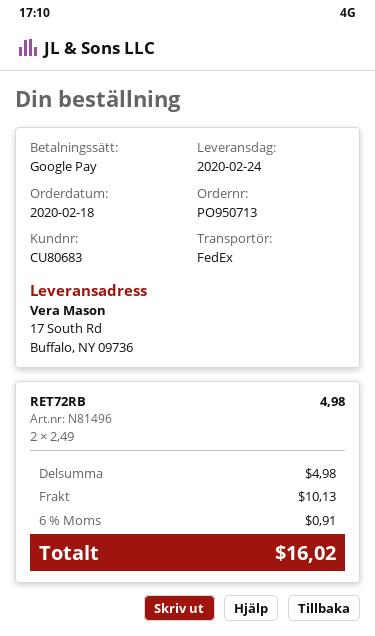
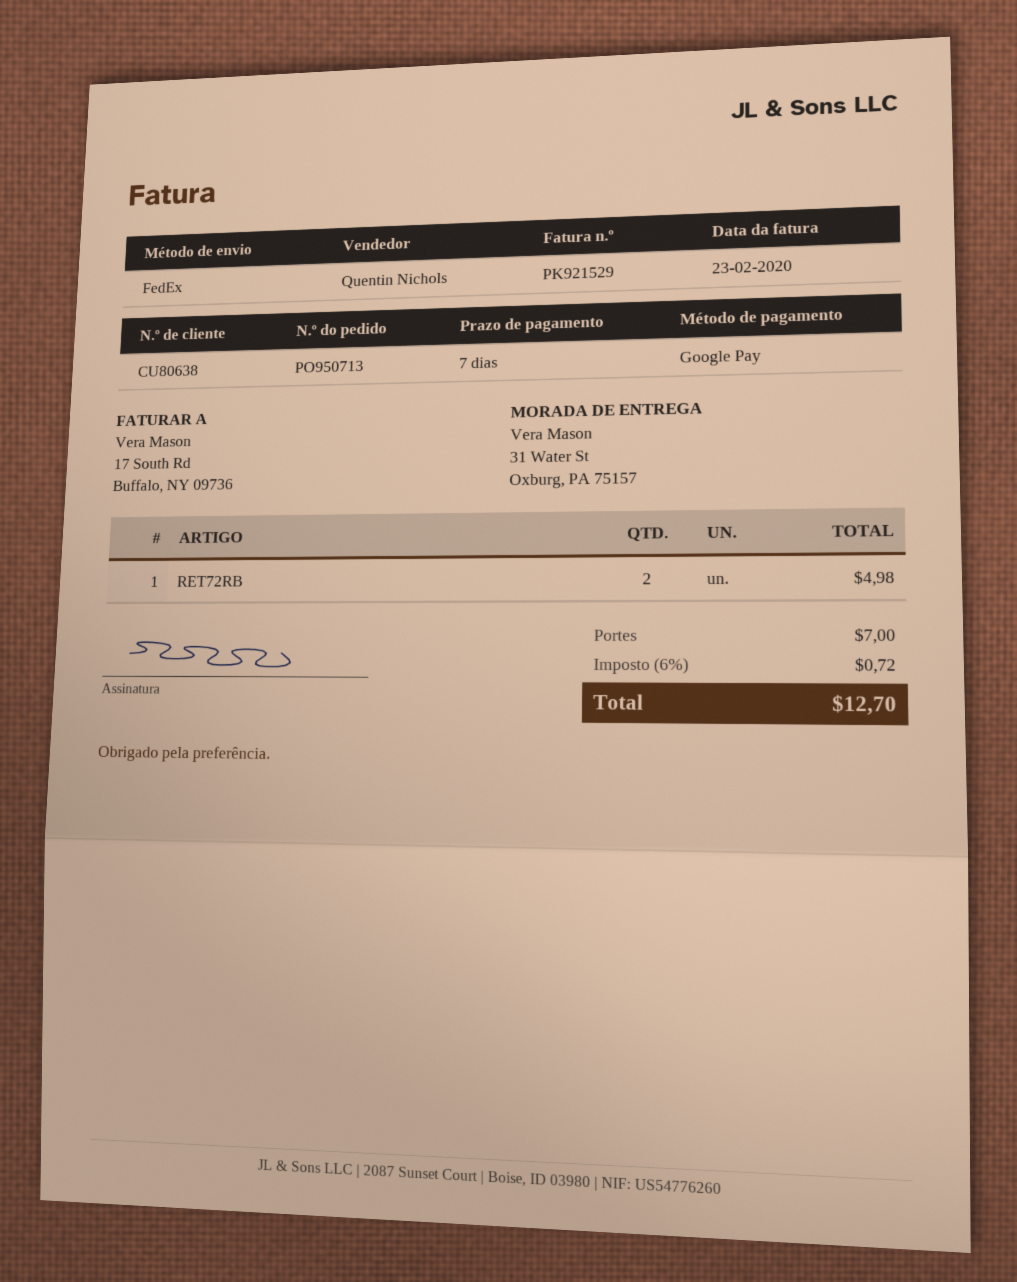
customer number: CU80683 -> CU80638
ship to: 17 South Rd, Buffalo, NY 09736 -> 31 Water St, Oxburg, PA 75157
shipping: 10.13 -> 7.00
tax: 6% = 0.91 -> 6% = 0.72
total: 16.02 -> 12.70

